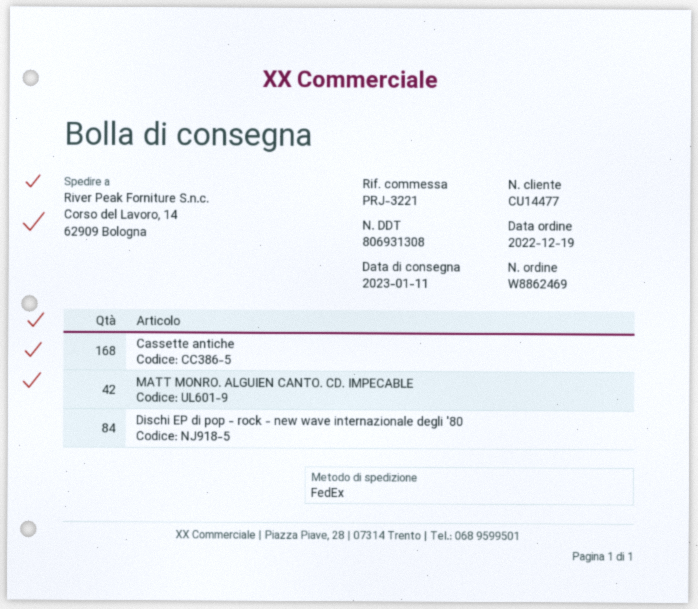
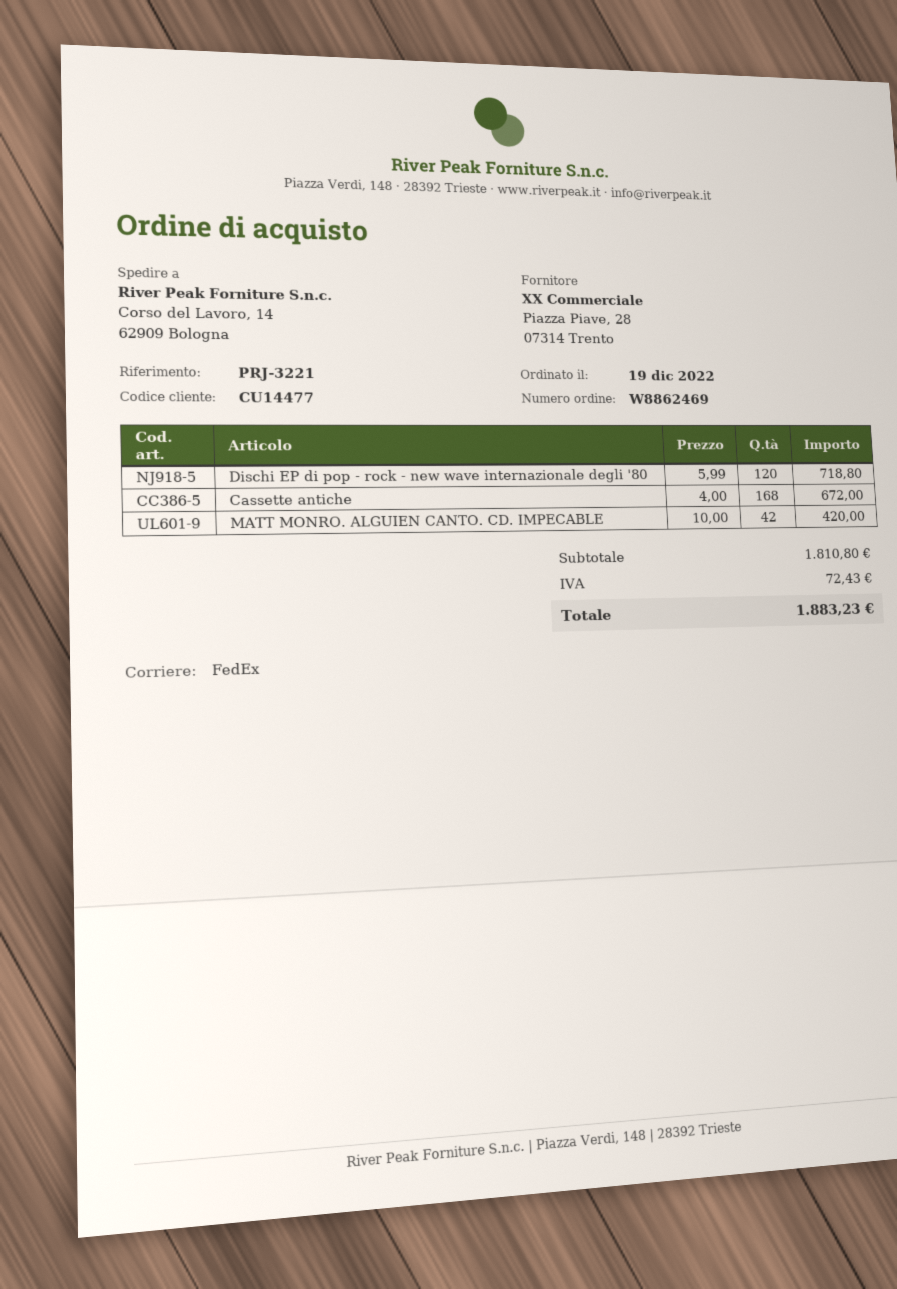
Dischi EP di pop - rock - new wave internazionale degli '80: 84 -> 120

